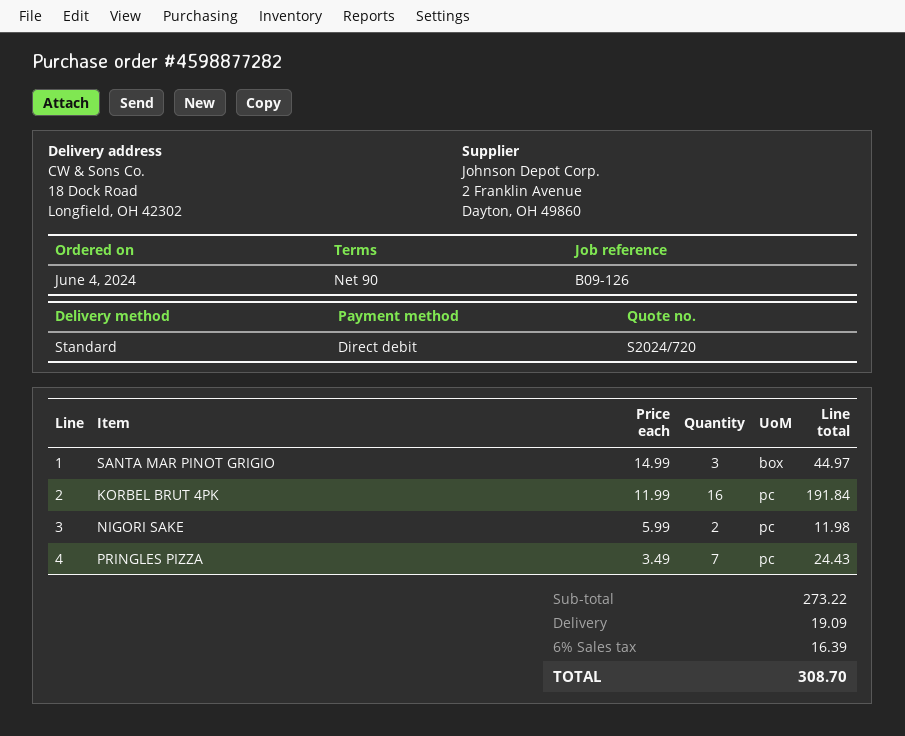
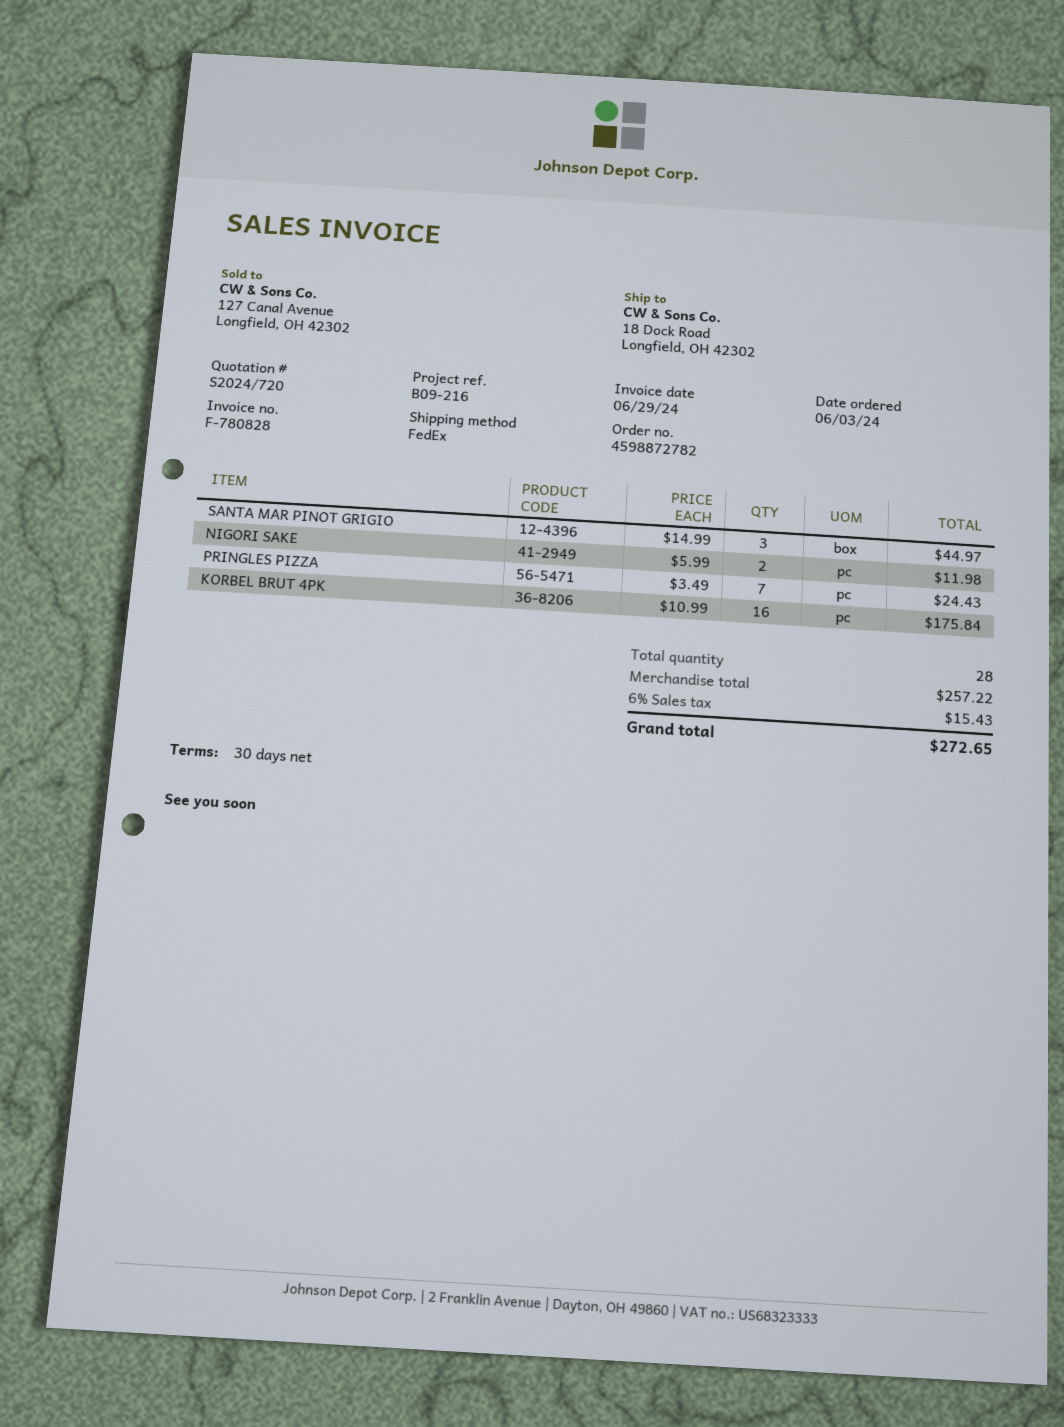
order number: 4598877282 -> 4598872782
order date: 2024-06-04 -> 2024-06-03
payment terms: 90 days -> 30 days
reference: B09-126 -> B09-216
shipping method: standard -> FedEx
KORBEL BRUT 4PK: 16 x 11.99 = 191.84 -> 16 x 10.99 = 175.84
subtotal: 273.22 -> 257.22
shipping: 19.09 -> none
tax: 6% = 16.39 -> 6% = 15.43
total: 308.70 -> 272.65

